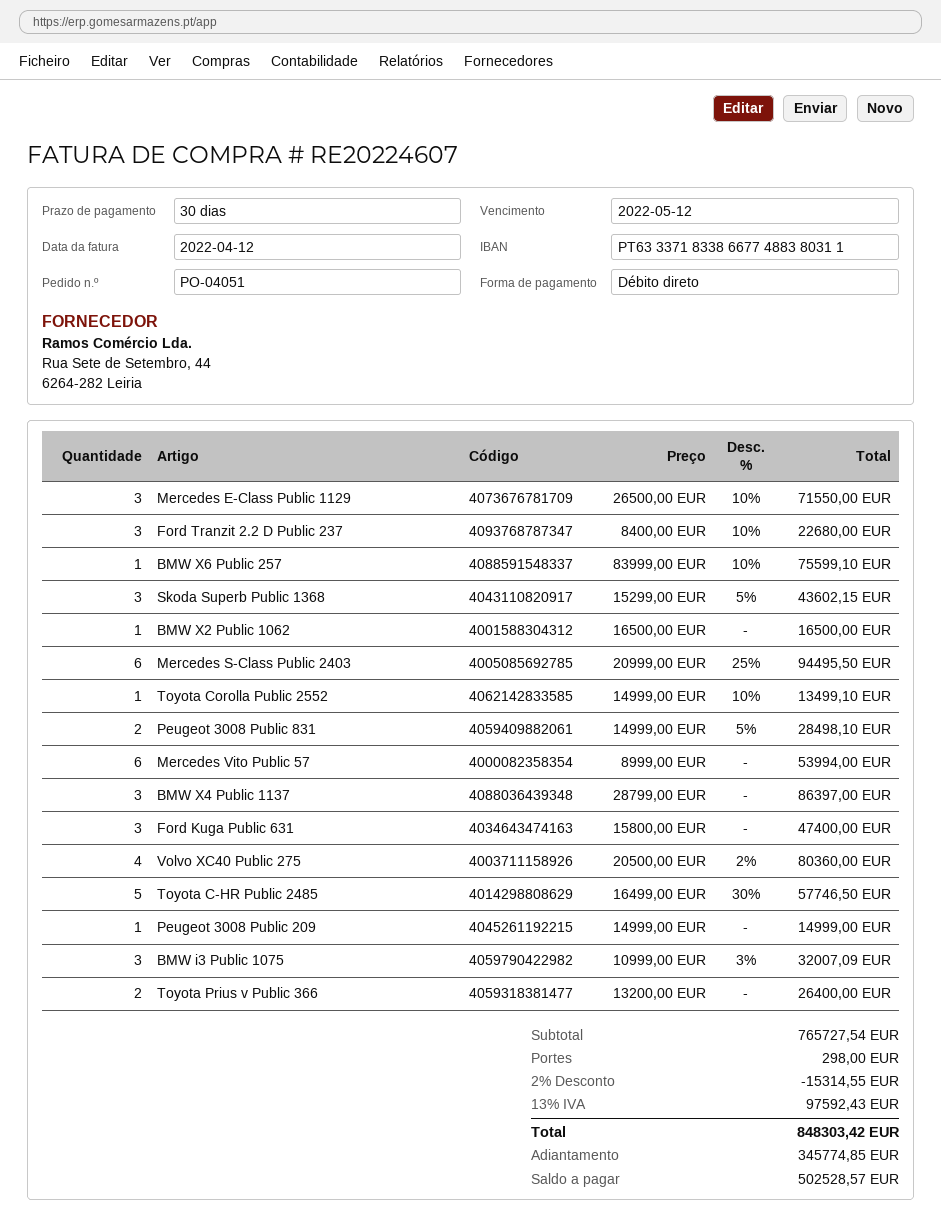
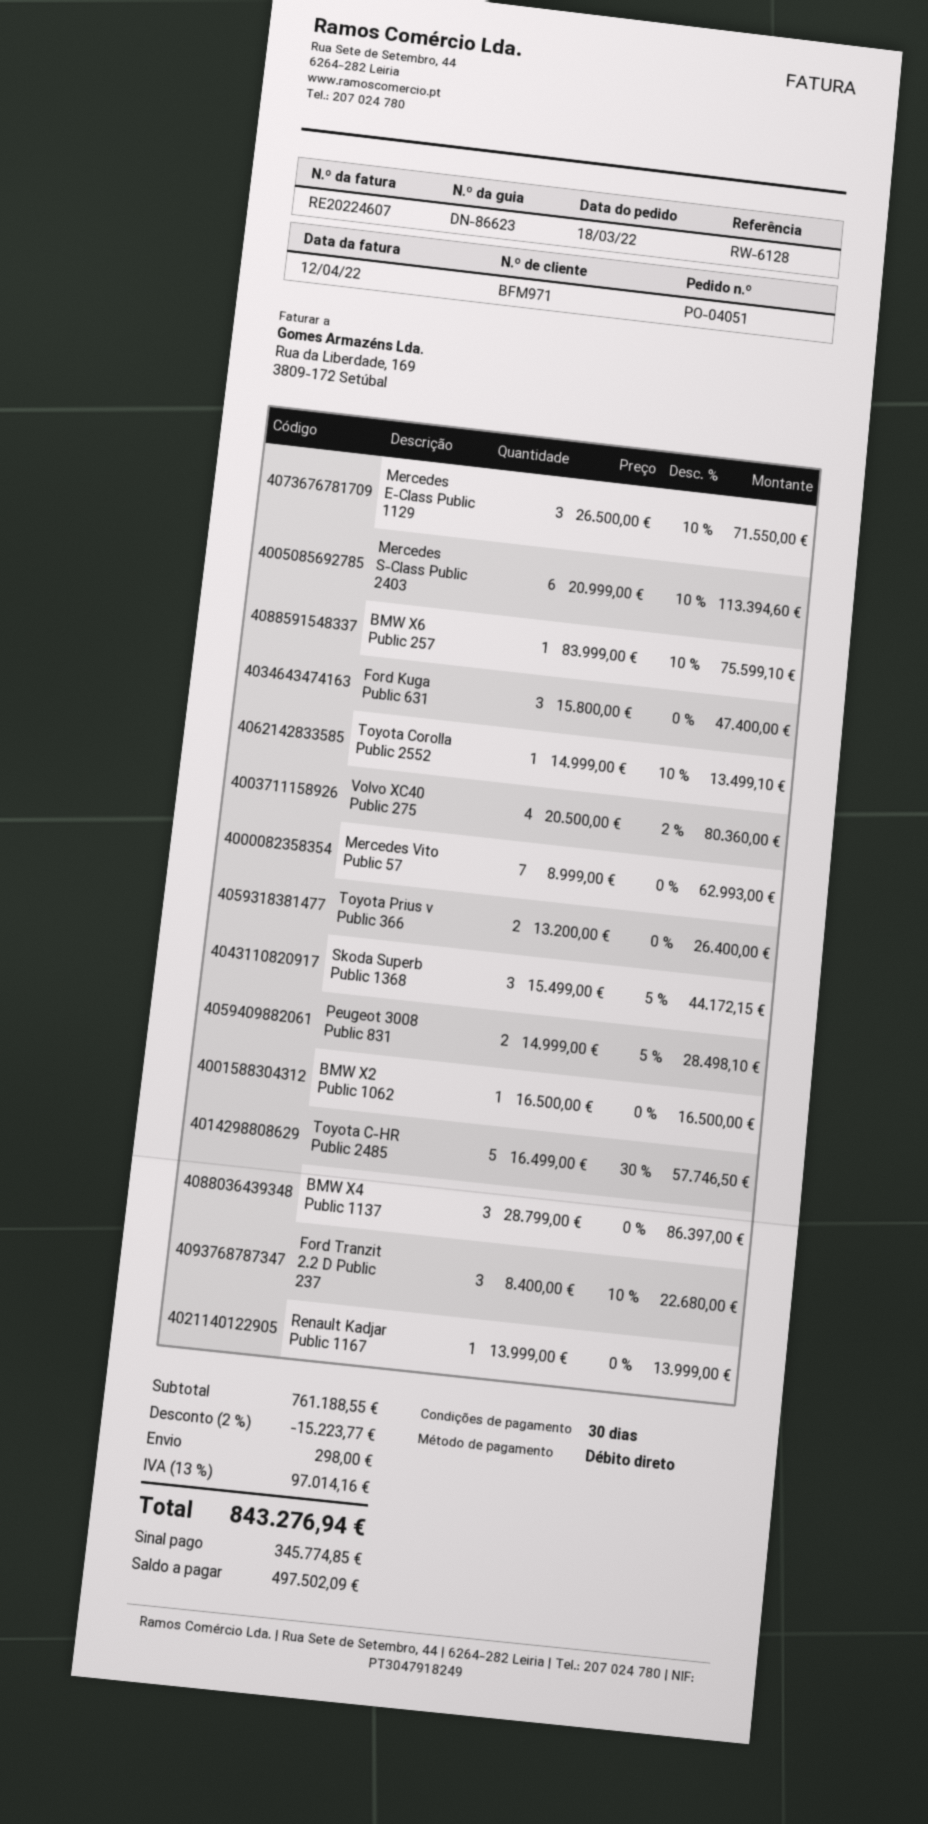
Skoda Superb Public 1368: 3 x 15299.00 - 5% = 43602.15 -> 3 x 15499.00 - 5% = 44172.15
Mercedes S-Class Public 2403: 6 x 20999.00 - 25% = 94495.50 -> 6 x 20999.00 - 10% = 113394.60
Mercedes Vito Public 57: 6 x 8999.00 = 53994.00 -> 7 x 8999.00 = 62993.00
Peugeot 3008 Public 209: 1 x 14999.00 = 14999.00 -> none
BMW i3 Public 1075: 3 x 10999.00 - 3% = 32007.09 -> none
Renault Kadjar Public 1167: none -> 1 x 13999.00 = 13999.00
subtotal: 765727.54 -> 761188.55
discount: 2% = 15314.55 -> 2% = 15223.77
tax: 13% = 97592.43 -> 13% = 97014.16
total: 848303.42 -> 843276.94
balance: 502528.57 -> 497502.09

